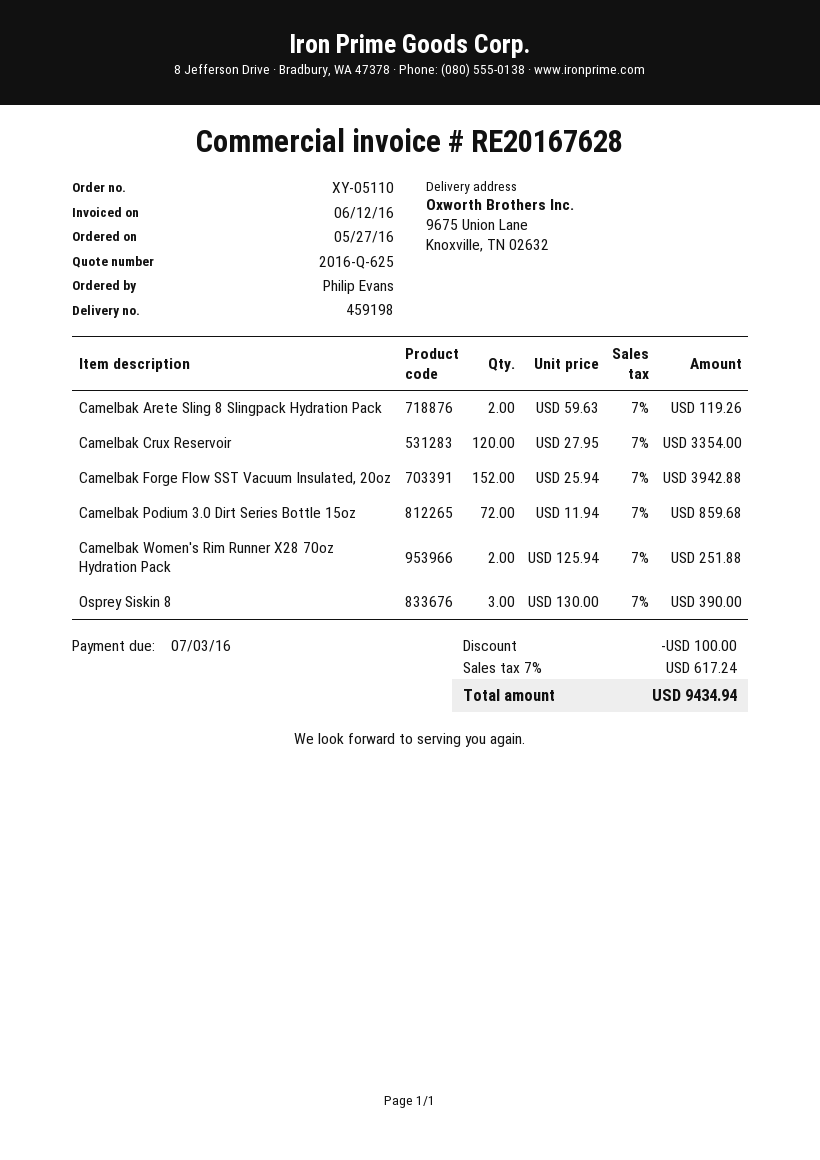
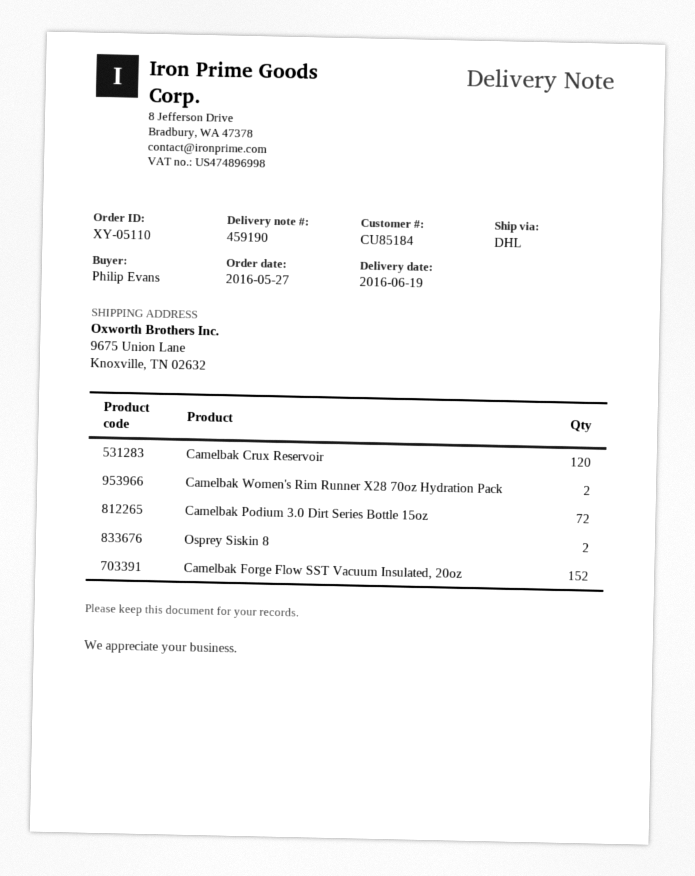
delivery note number: 459198 -> 459190
Camelbak Arete Sling 8 Slingpack Hydration Pack: 2 -> none
Osprey Siskin 8: 3 -> 2

